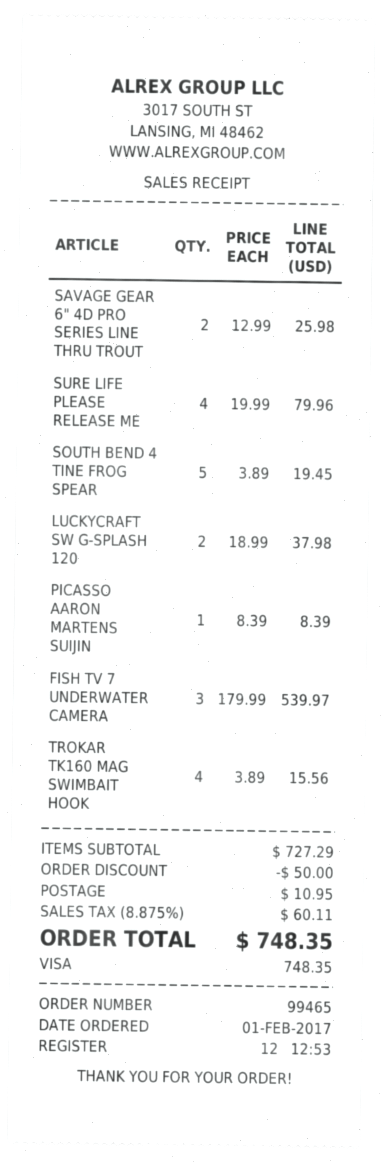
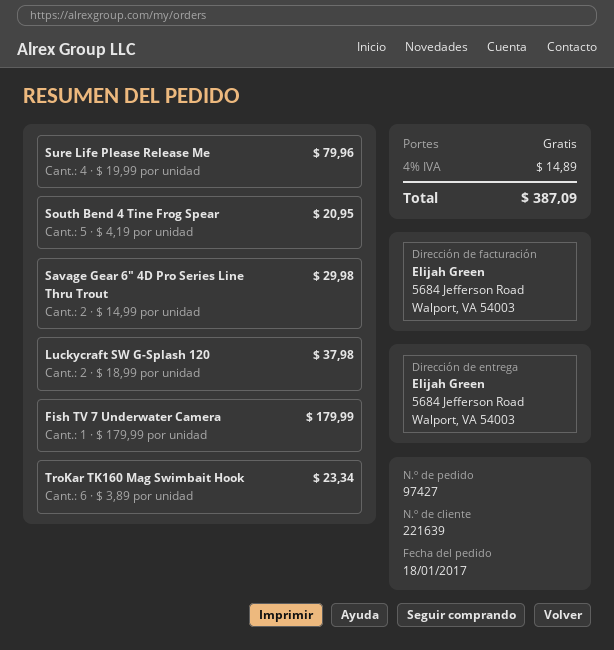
order number: 99465 -> 97427
order date: 2017-02-01 -> 2017-01-18
SAVAGE GEAR 6" 4D PRO SERIES LINE THRU TROUT: 2 x 12.99 = 25.98 -> 2 x 14.99 = 29.98
SOUTH BEND 4 TINE FROG SPEAR: 5 x 3.89 = 19.45 -> 5 x 4.19 = 20.95
PICASSO AARON MARTENS SUIJIN: 1 x 8.39 = 8.39 -> none
FISH TV 7 UNDERWATER CAMERA: 3 x 179.99 = 539.97 -> 1 x 179.99 = 179.99
TROKAR TK160 MAG SWIMBAIT HOOK: 4 x 3.89 = 15.56 -> 6 x 3.89 = 23.34
discount: 50.00 -> none
shipping: 10.95 -> 0.00
tax: 8.875% = 60.11 -> 4% = 14.89
total: 748.35 -> 387.09

